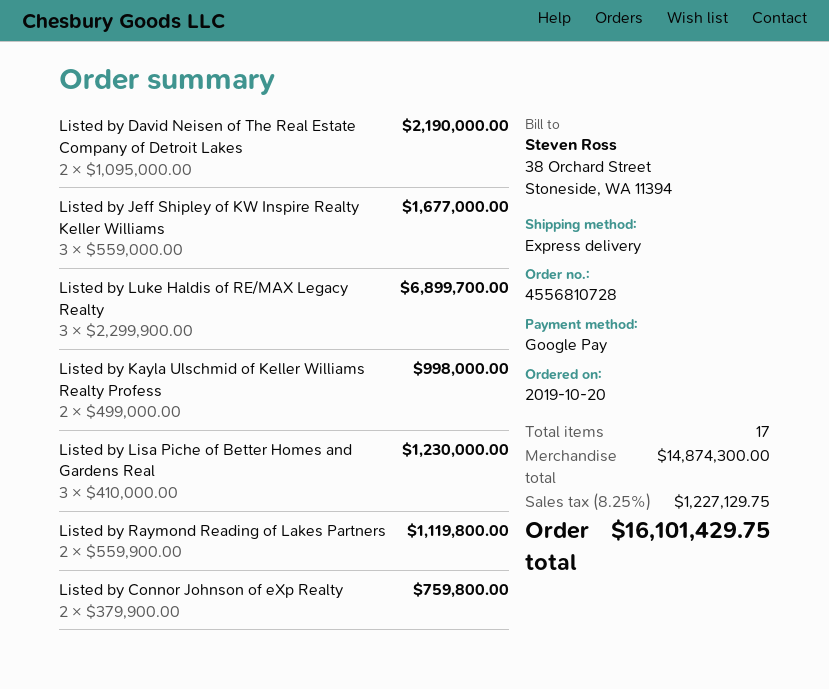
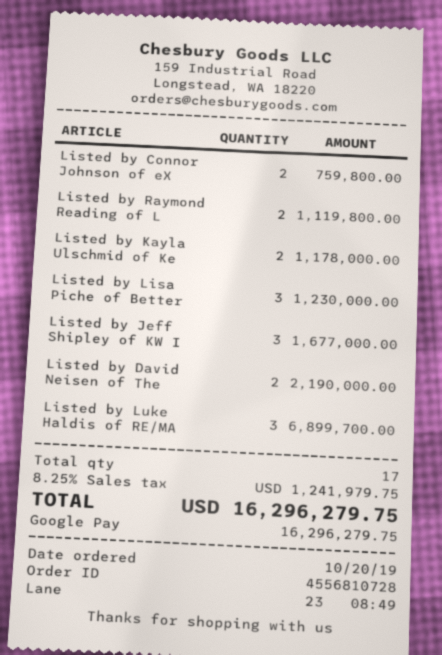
Listed by Kayla Ulschmid of Keller Williams Realty Profess: 2 for 998000.00 -> 2 for 1178000.00
tax: 8.25% = 1227129.75 -> 8.25% = 1241979.75
total: 16101429.75 -> 16296279.75

